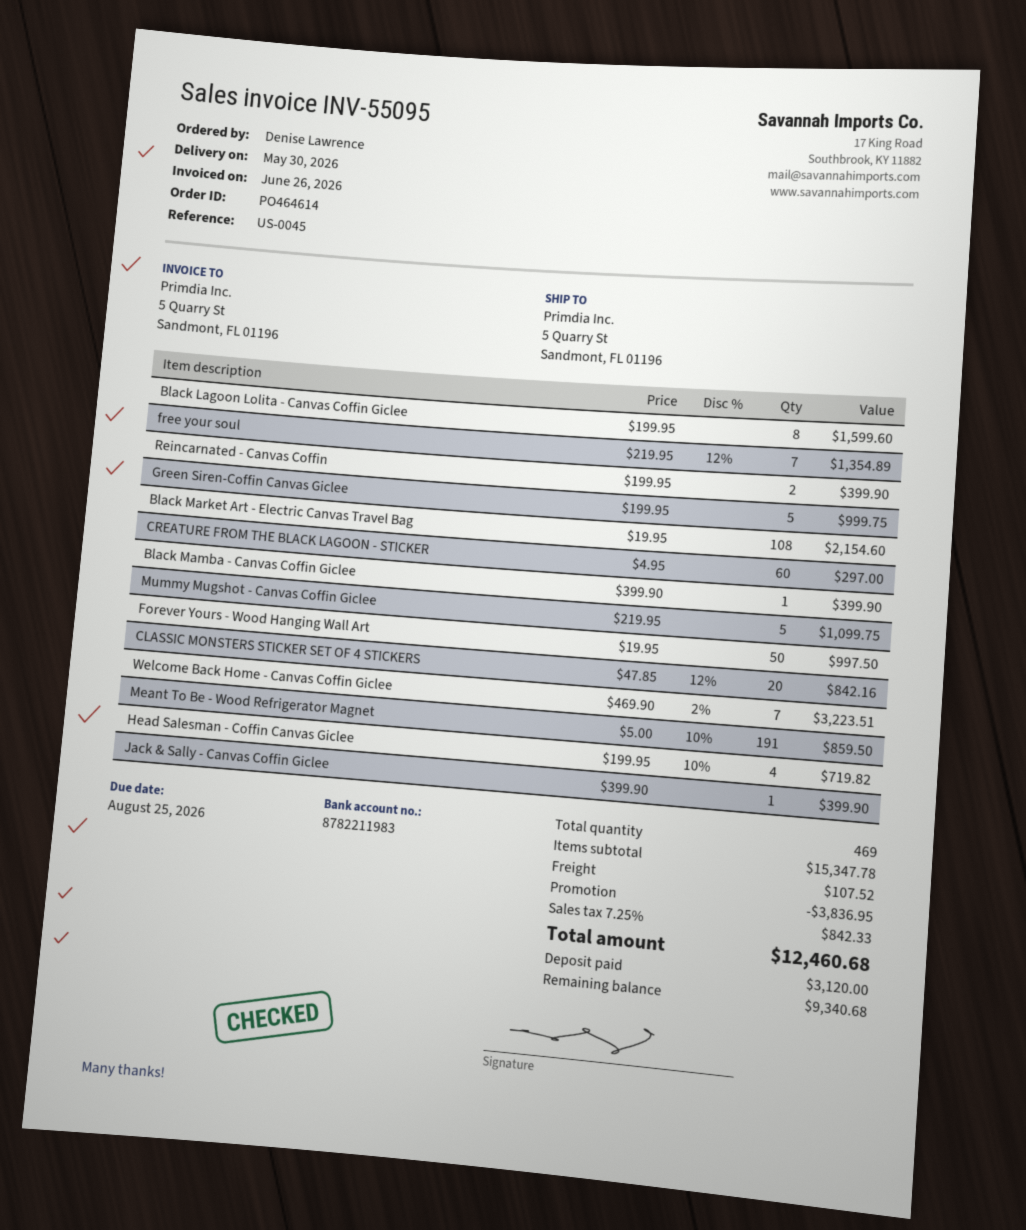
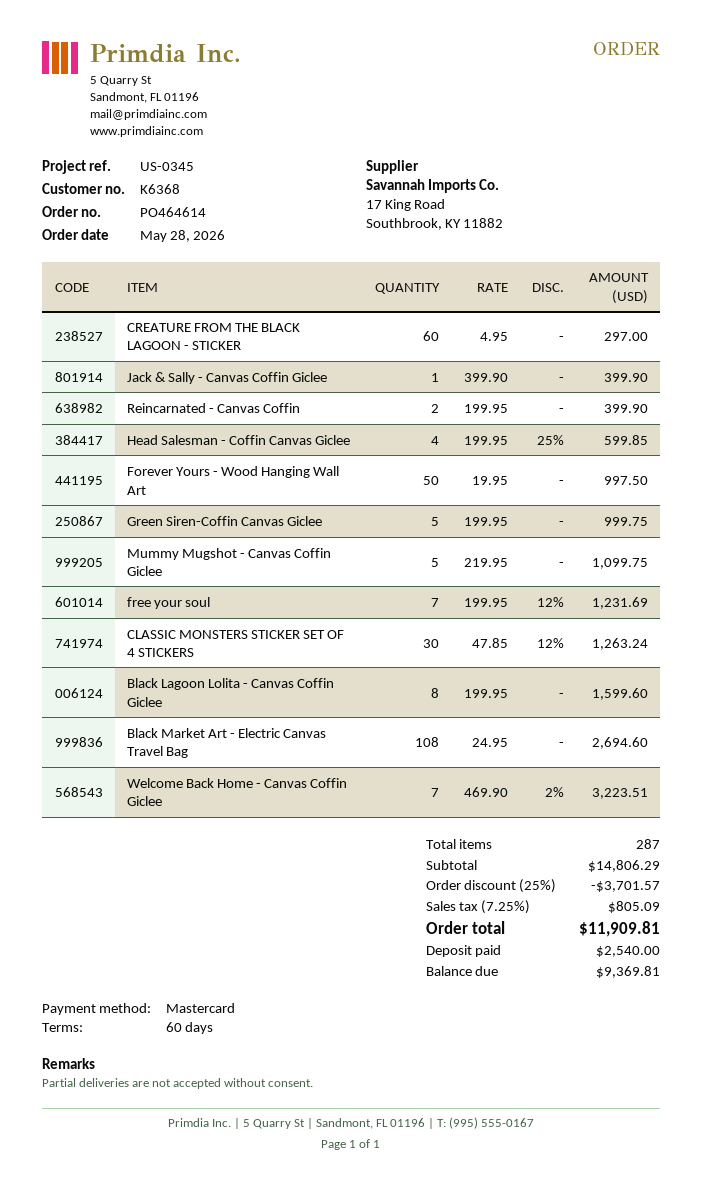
reference: US-0045 -> US-0345
free your soul: 7 x 219.95 - 12% = 1354.89 -> 7 x 199.95 - 12% = 1231.69
Black Market Art - Electric Canvas Travel Bag: 108 x 19.95 = 2154.60 -> 108 x 24.95 = 2694.60
Black Mamba - Canvas Coffin Giclee: 1 x 399.90 = 399.90 -> none
CLASSIC MONSTERS STICKER SET OF 4 STICKERS: 20 x 47.85 - 12% = 842.16 -> 30 x 47.85 - 12% = 1263.24
Meant To Be - Wood Refrigerator Magnet: 191 x 5.00 - 10% = 859.50 -> none
Head Salesman - Coffin Canvas Giclee: 4 x 199.95 - 10% = 719.82 -> 4 x 199.95 - 25% = 599.85
total quantity: 469 -> 287
subtotal: 15347.78 -> 14806.29
discount: 3836.95 -> 3701.57
shipping: 107.52 -> none
tax: 7.25% = 842.33 -> 7.25% = 805.09
total: 12460.68 -> 11909.81
deposit: 3120.00 -> 2540.00
balance: 9340.68 -> 9369.81

